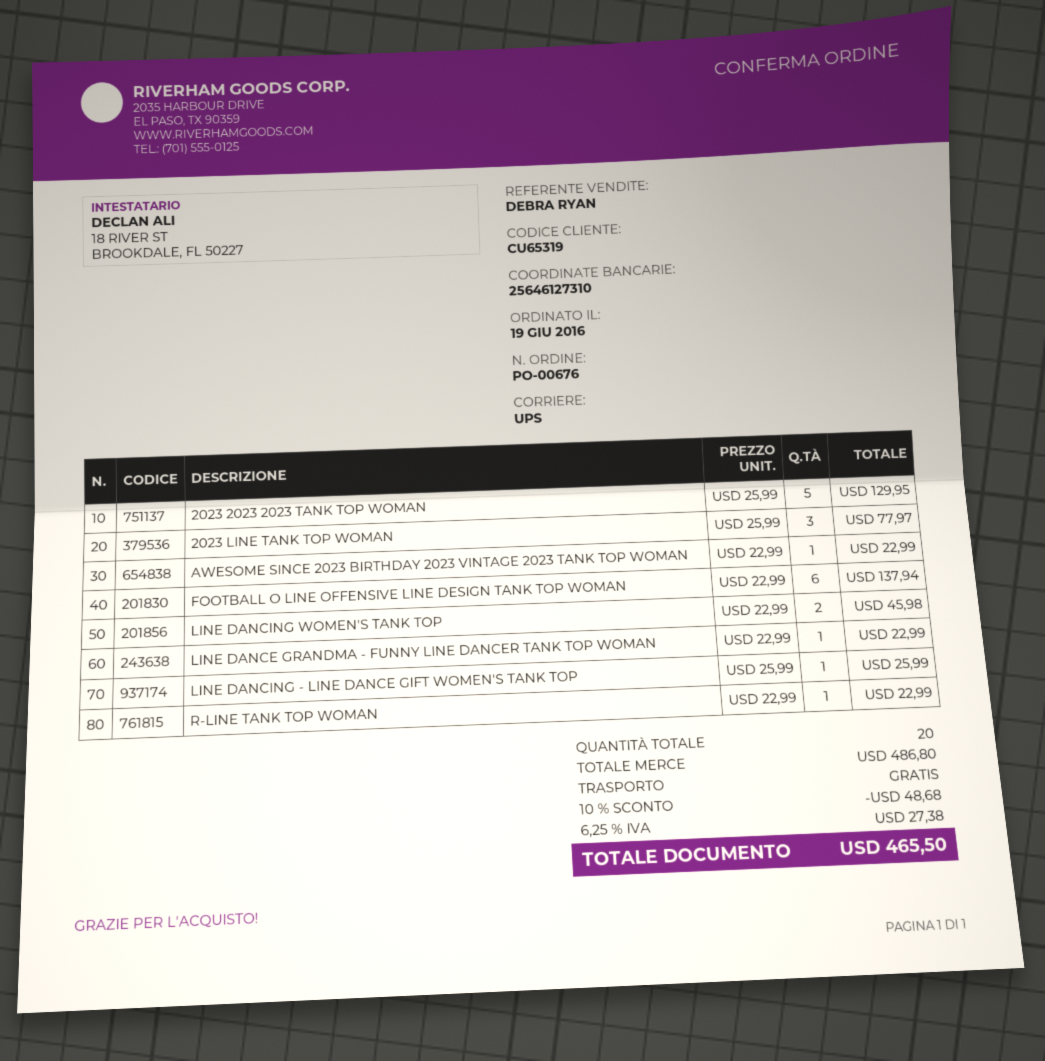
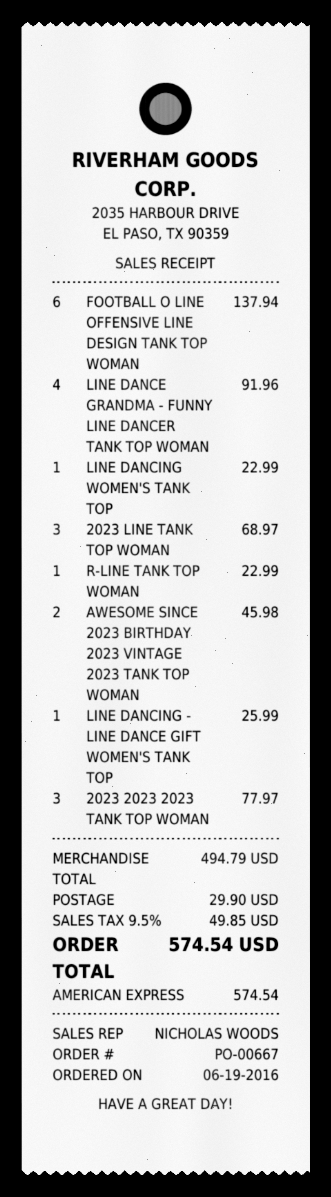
order number: PO-00676 -> PO-00667
sales rep: DEBRA RYAN -> NICHOLAS WOODS
2023 2023 2023 TANK TOP WOMAN: 5 for 129.95 -> 3 for 77.97
2023 LINE TANK TOP WOMAN: 3 for 77.97 -> 3 for 68.97
AWESOME SINCE 2023 BIRTHDAY 2023 VINTAGE 2023 TANK TOP WOMAN: 1 for 22.99 -> 2 for 45.98
LINE DANCING WOMEN'S TANK TOP: 2 for 45.98 -> 1 for 22.99
LINE DANCE GRANDMA - FUNNY LINE DANCER TANK TOP WOMAN: 1 for 22.99 -> 4 for 91.96
subtotal: 486.80 -> 494.79
discount: 10% = 48.68 -> none
shipping: 0.00 -> 29.90
tax: 6.25% = 27.38 -> 9.5% = 49.85
total: 465.50 -> 574.54

